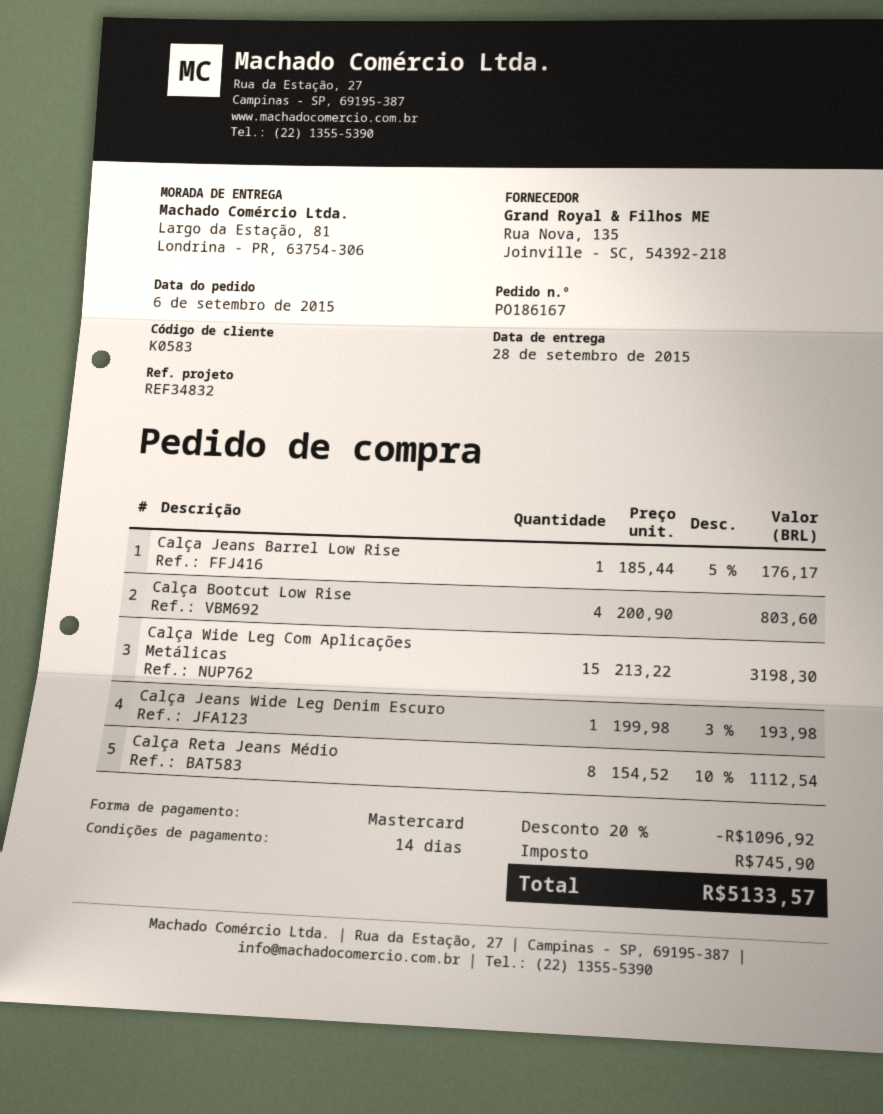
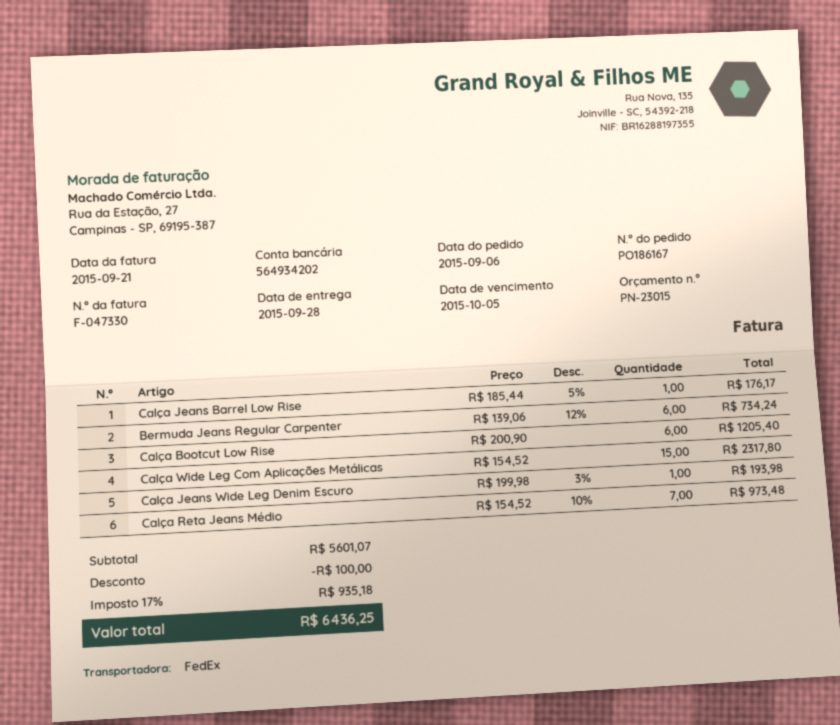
Calça Bootcut Low Rise: 4 x 200.90 = 803.60 -> 6 x 200.90 = 1205.40
Calça Wide Leg Com Aplicações Metálicas: 15 x 213.22 = 3198.30 -> 15 x 154.52 = 2317.80
Calça Reta Jeans Médio: 8 x 154.52 - 10% = 1112.54 -> 7 x 154.52 - 10% = 973.48
Bermuda Jeans Regular Carpenter: none -> 6 x 139.06 - 12% = 734.24
discount: 1096.92 -> 100.00
tax: 745.90 -> 935.18
total: 5133.57 -> 6436.25

